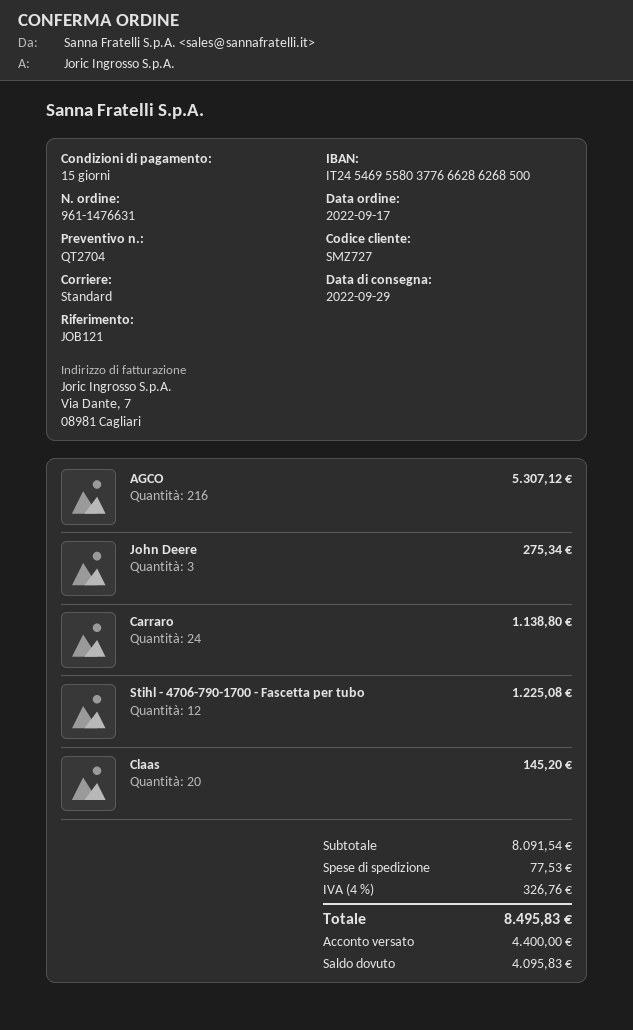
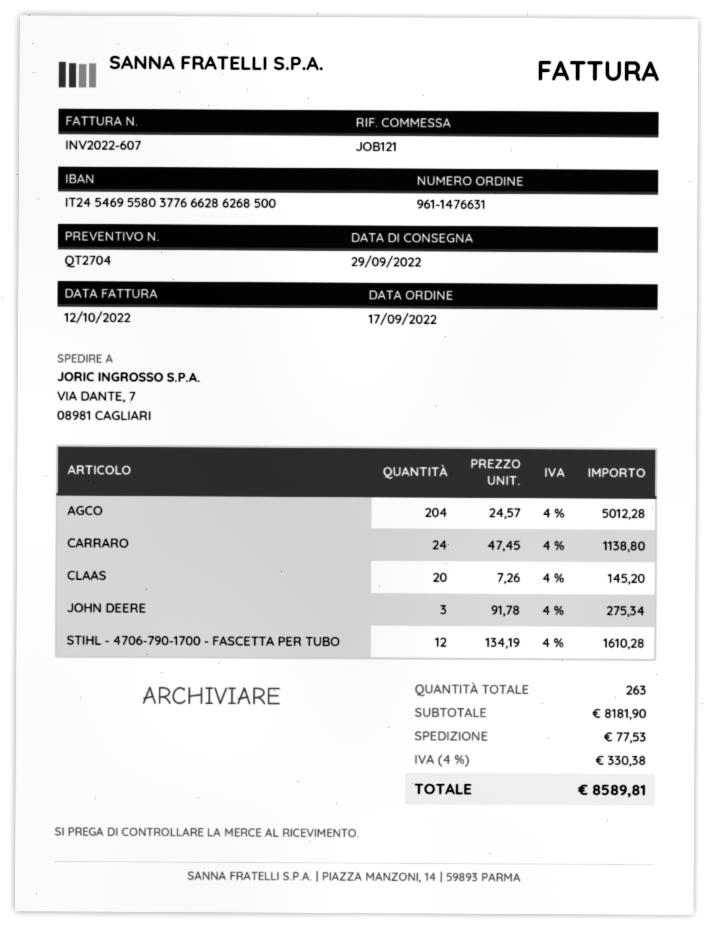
AGCO: 216 for 5307.12 -> 204 for 5012.28
Stihl - 4706-790-1700 - Fascetta per tubo: 12 for 1225.08 -> 12 for 1610.28
subtotal: 8091.54 -> 8181.90
tax: 4% = 326.76 -> 4% = 330.38
total: 8495.83 -> 8589.81

